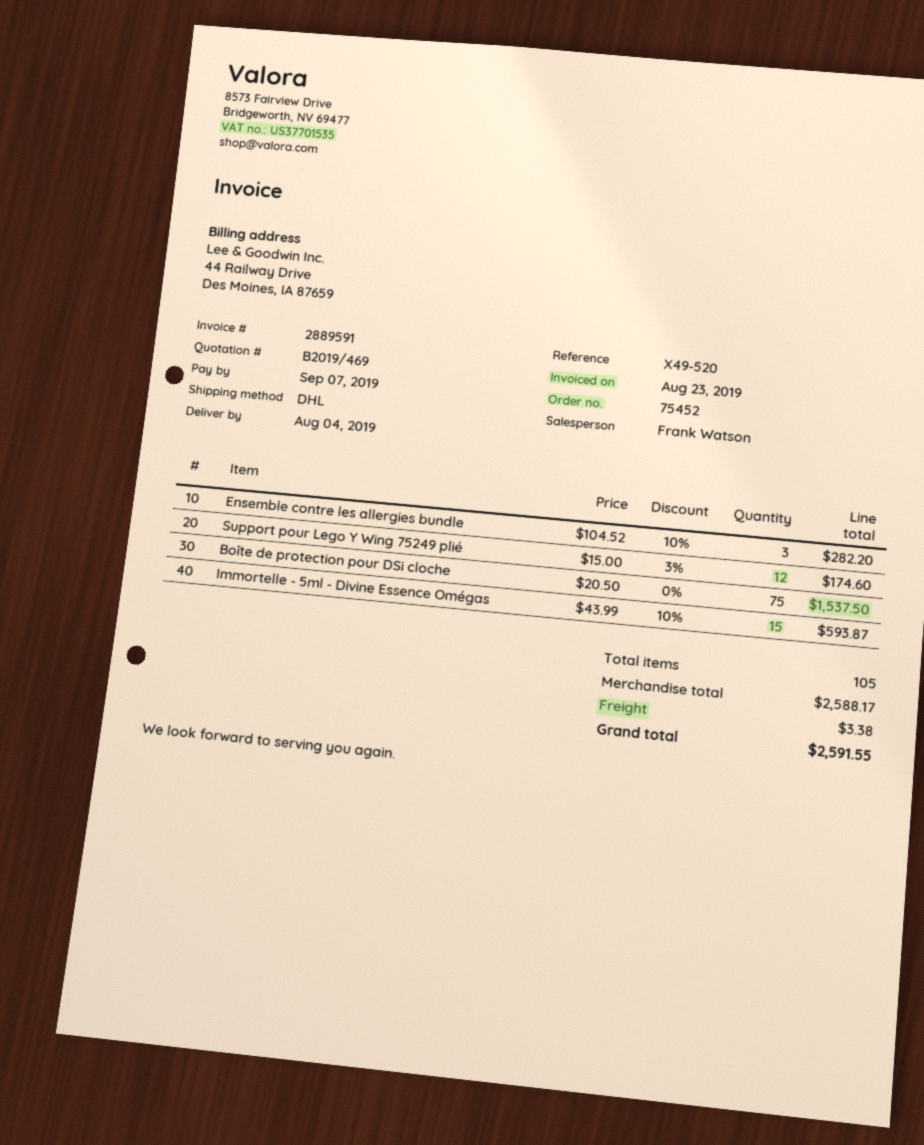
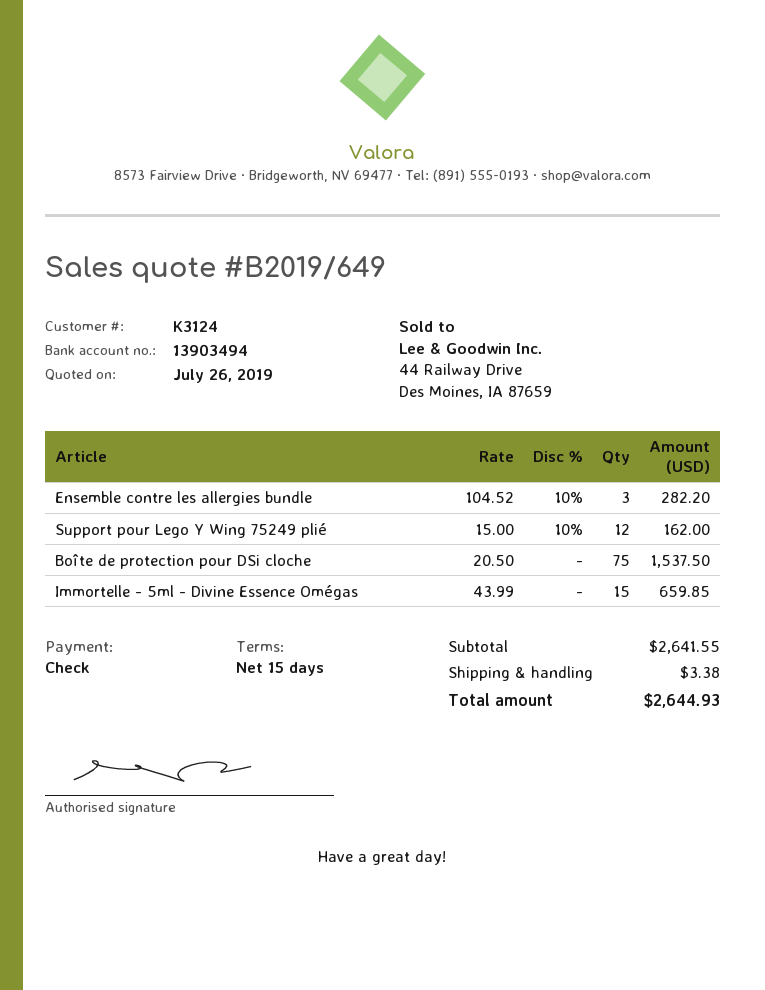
quote number: B2019/469 -> B2019/649
Support pour Lego Y Wing 75249 plié: 12 x 15.00 - 3% = 174.60 -> 12 x 15.00 - 10% = 162.00
Immortelle - 5ml - Divine Essence Omégas: 15 x 43.99 - 10% = 593.87 -> 15 x 43.99 = 659.85
subtotal: 2588.17 -> 2641.55
total: 2591.55 -> 2644.93

